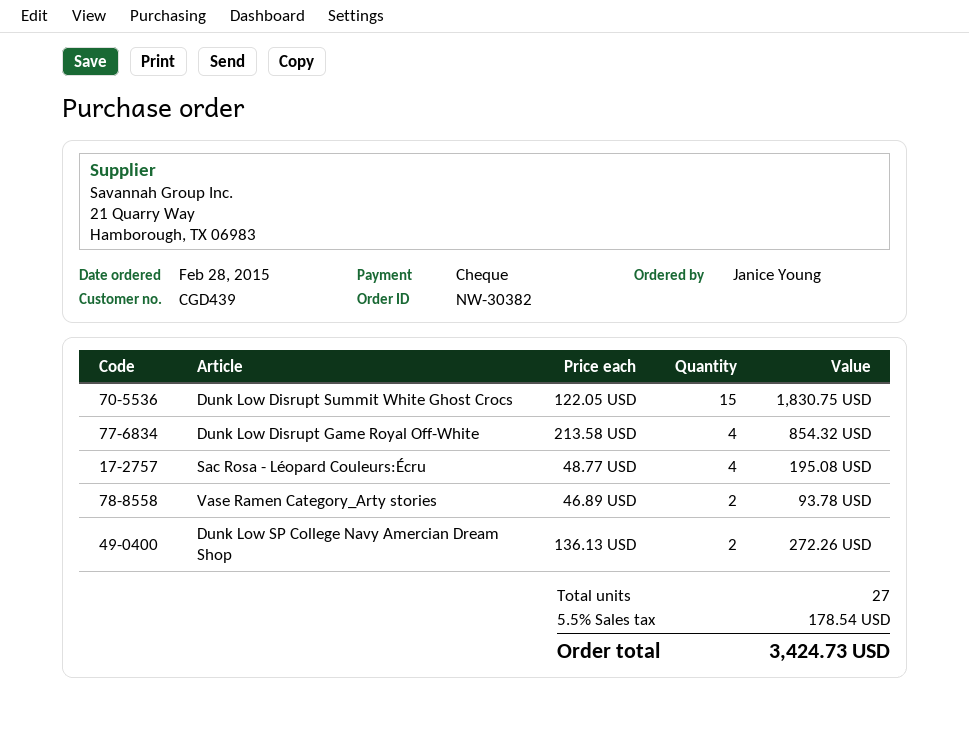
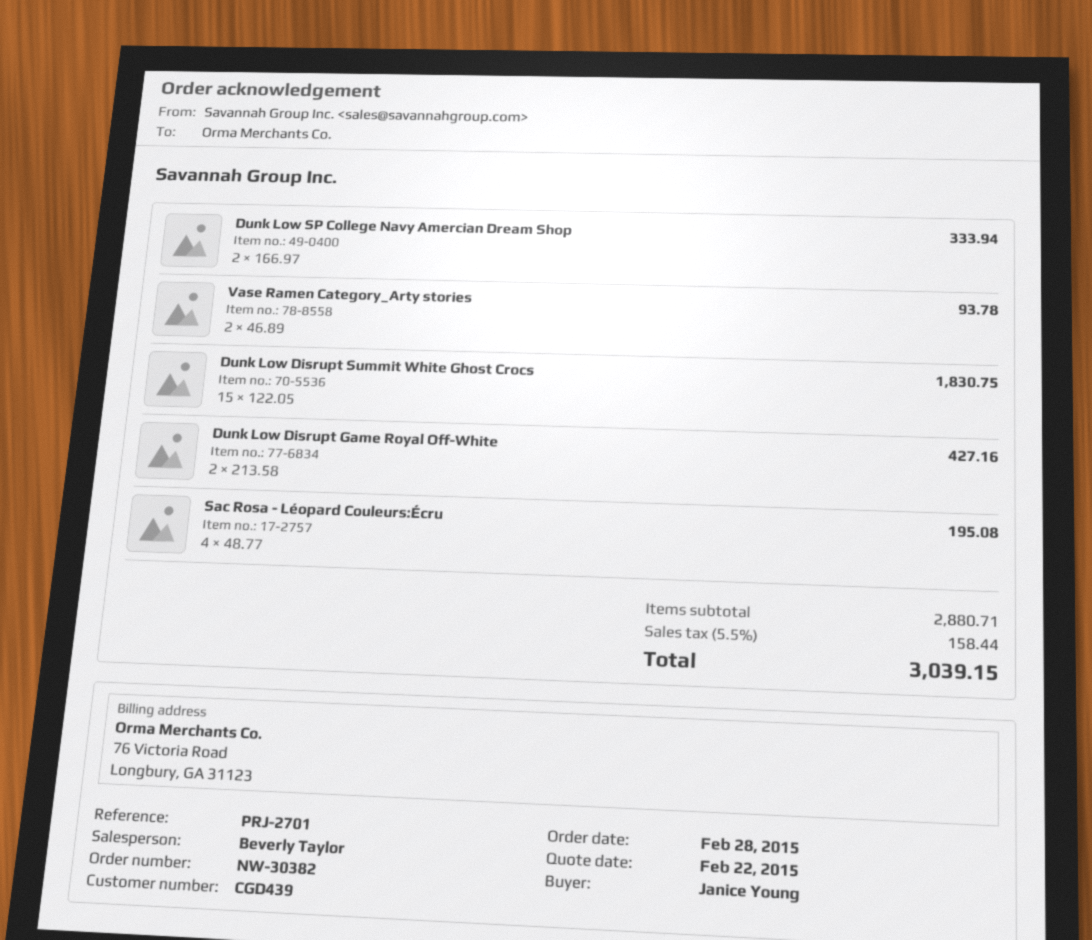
Dunk Low Disrupt Game Royal Off-White: 4 x 213.58 = 854.32 -> 2 x 213.58 = 427.16
Dunk Low SP College Navy Amercian Dream Shop: 2 x 136.13 = 272.26 -> 2 x 166.97 = 333.94
tax: 5.5% = 178.54 -> 5.5% = 158.44
total: 3424.73 -> 3039.15

